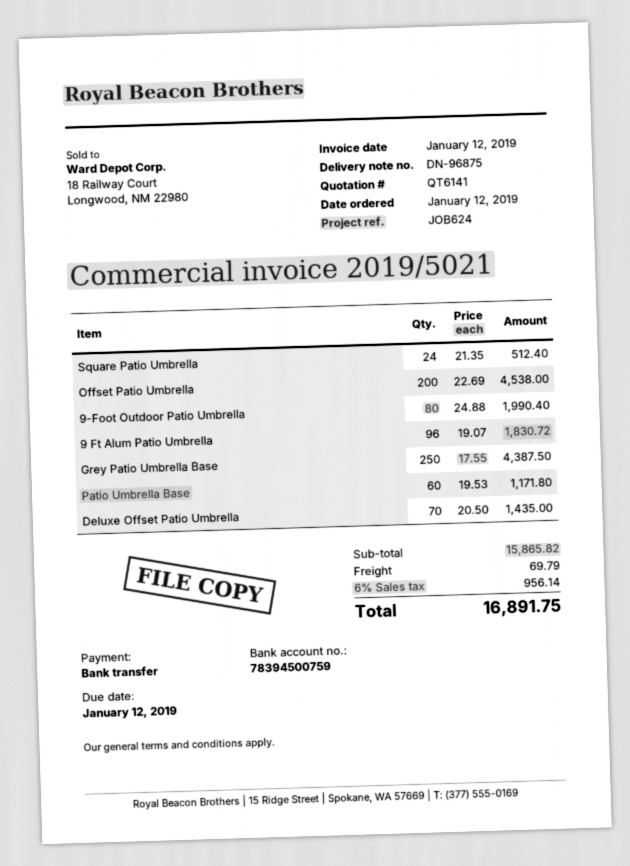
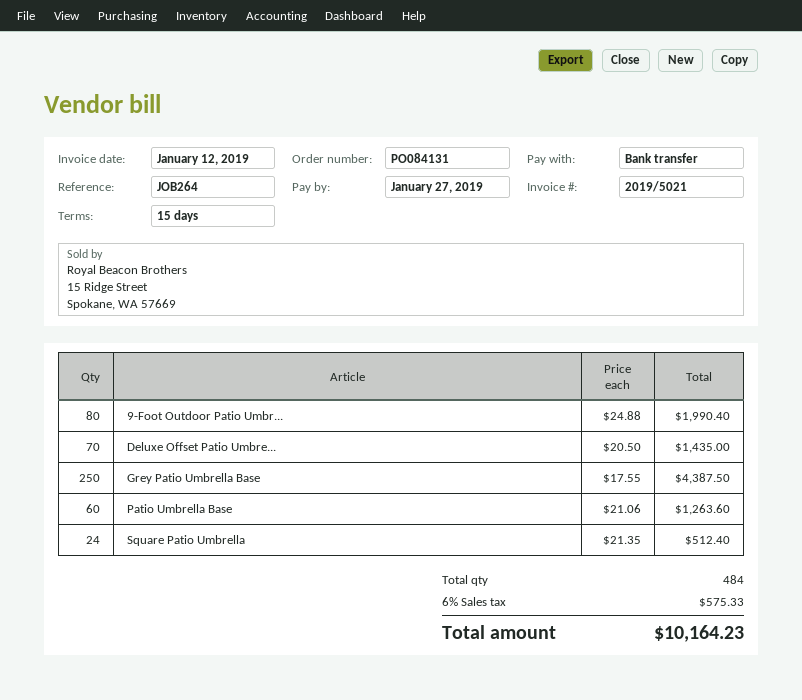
due date: 2019-01-12 -> 2019-01-27
reference: JOB624 -> JOB264
Offset Patio Umbrella: 200 x 22.69 = 4538.00 -> none
9 Ft Alum Patio Umbrella: 96 x 19.07 = 1830.72 -> none
Patio Umbrella Base: 60 x 19.53 = 1171.80 -> 60 x 21.06 = 1263.60
shipping: 69.79 -> none
tax: 6% = 956.14 -> 6% = 575.33
total: 16891.75 -> 10164.23

